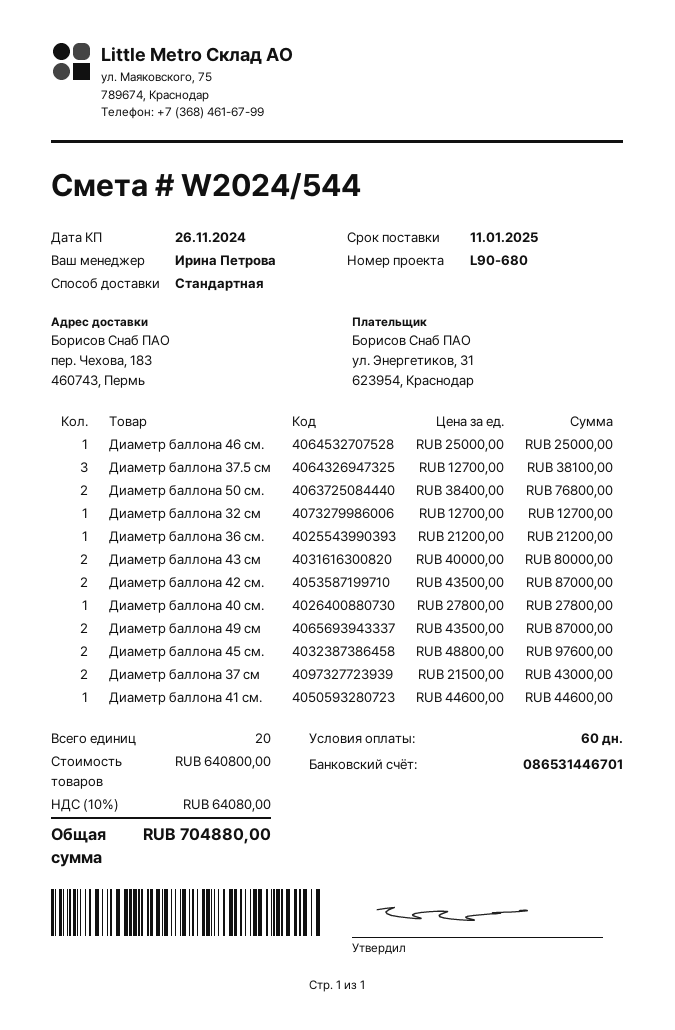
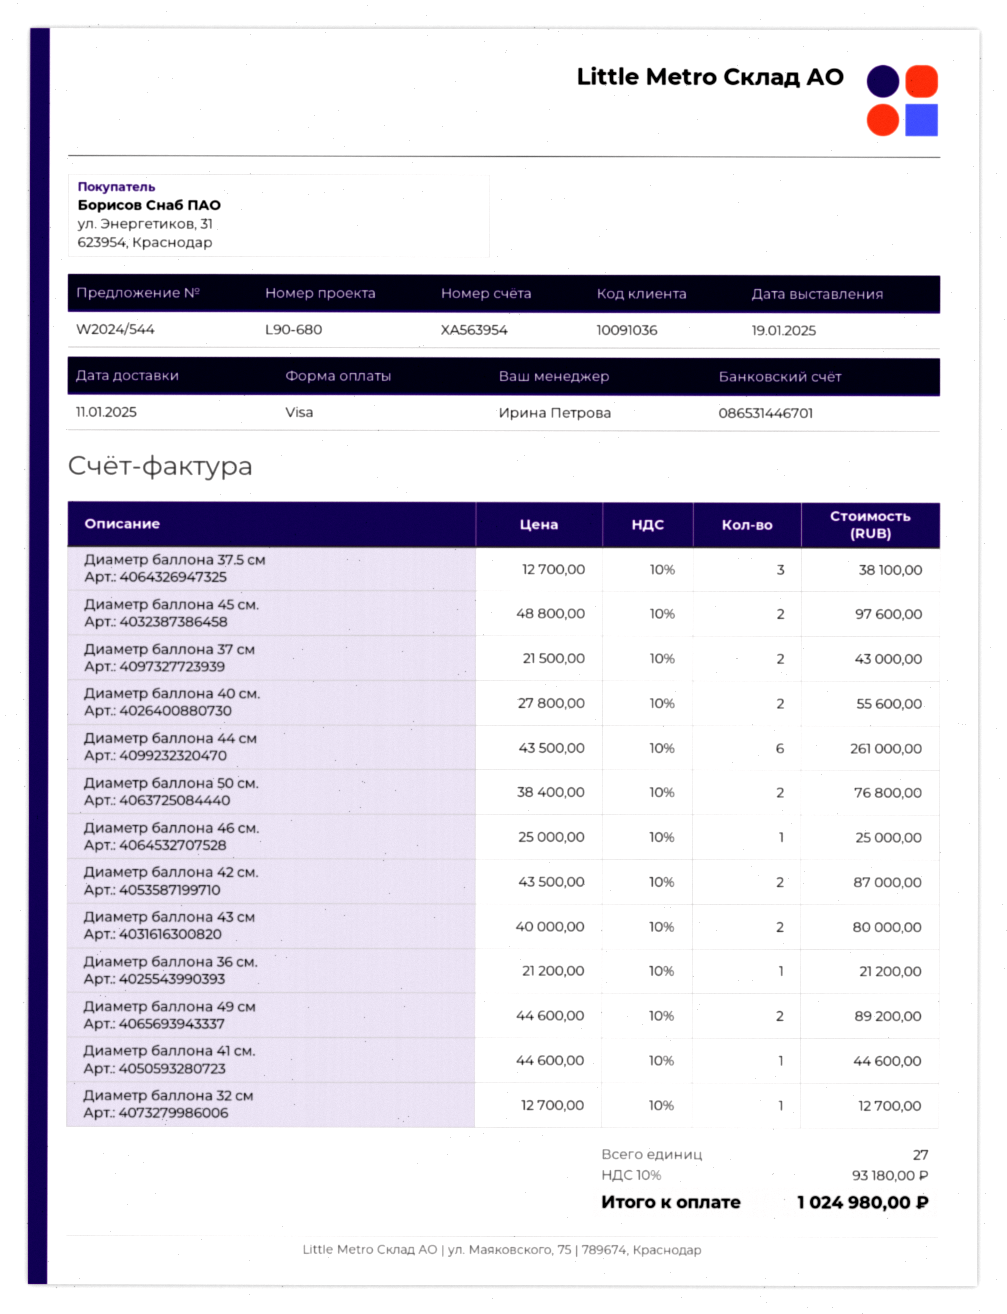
Диаметр баллона 40 см.: 1 x 27800.00 = 27800.00 -> 2 x 27800.00 = 55600.00
Диаметр баллона 49 см: 2 x 43500.00 = 87000.00 -> 2 x 44600.00 = 89200.00
Диаметр баллона 44 см: none -> 6 x 43500.00 = 261000.00
total quantity: 20 -> 27
tax: 10% = 64080.00 -> 10% = 93180.00
total: 704880.00 -> 1024980.00

